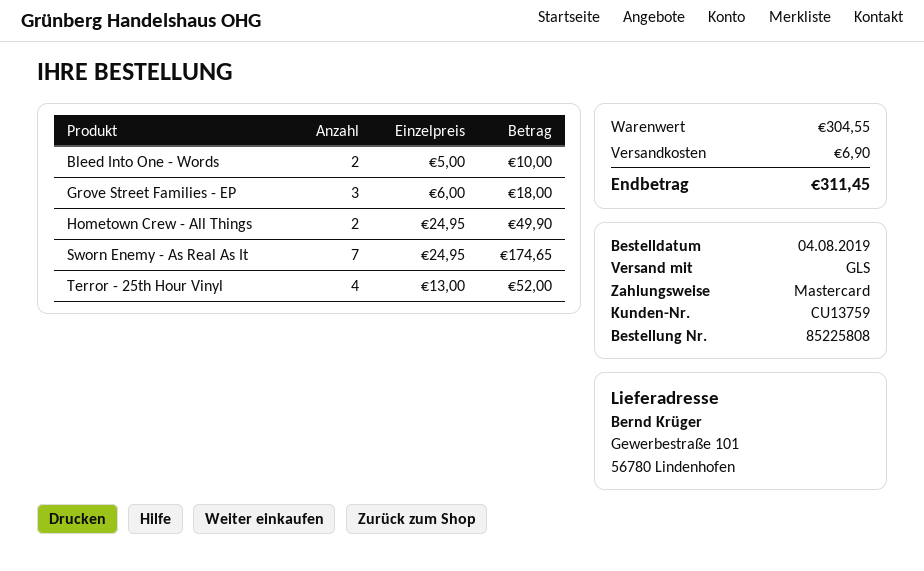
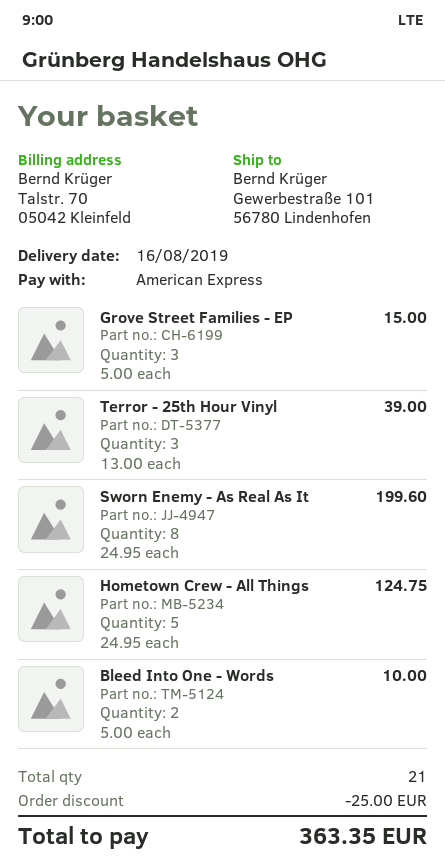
payment method: Mastercard -> American Express
Grove Street Families - EP: 3 x 6.00 = 18.00 -> 3 x 5.00 = 15.00
Hometown Crew - All Things: 2 x 24.95 = 49.90 -> 5 x 24.95 = 124.75
Sworn Enemy - As Real As It: 7 x 24.95 = 174.65 -> 8 x 24.95 = 199.60
Terror - 25th Hour Vinyl: 4 x 13.00 = 52.00 -> 3 x 13.00 = 39.00
discount: none -> 25.00
shipping: 6.90 -> none
total: 311.45 -> 363.35

